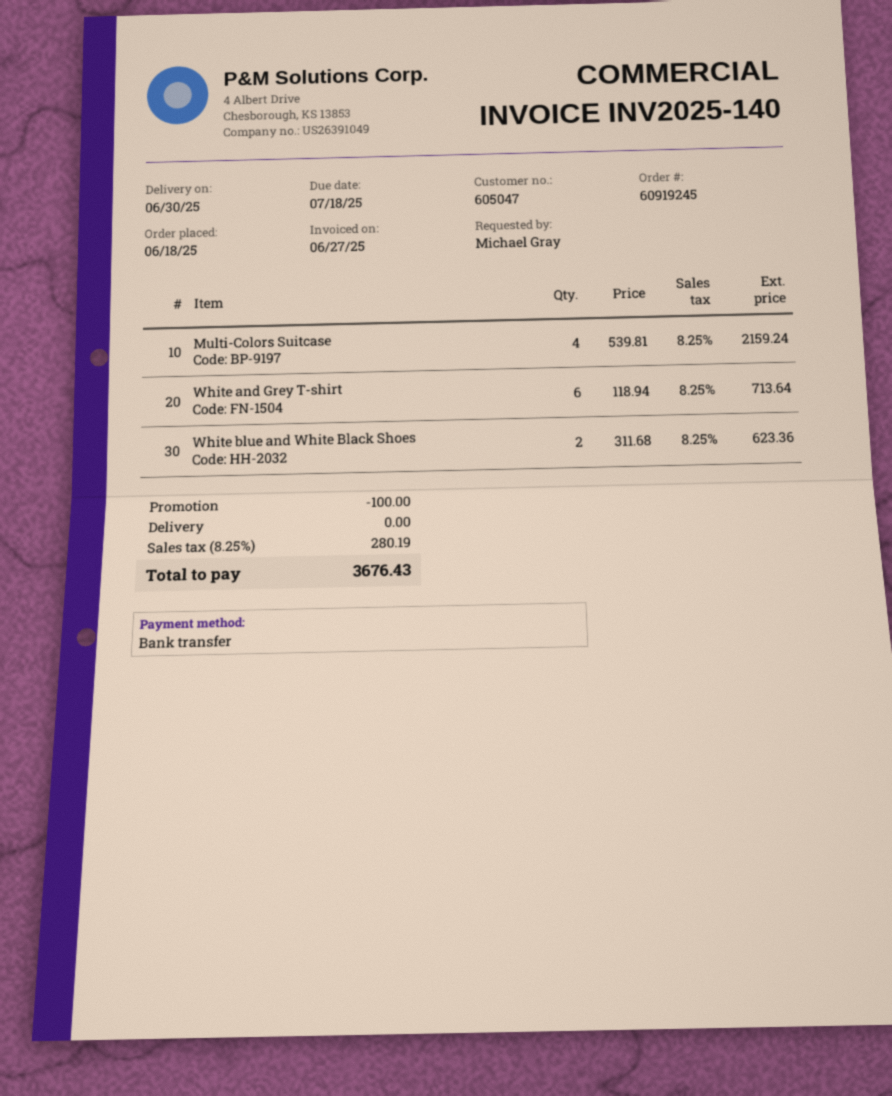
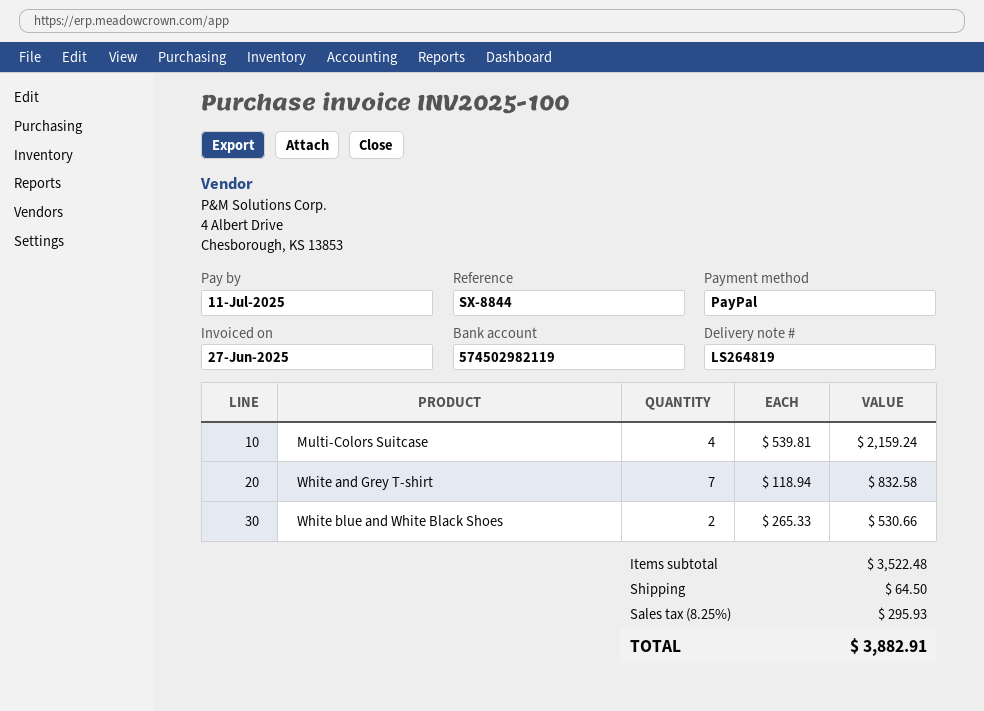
invoice number: INV2025-140 -> INV2025-100
due date: 2025-07-18 -> 2025-07-11
payment method: bank transfer -> PayPal
White and Grey T-shirt: 6 x 118.94 = 713.64 -> 7 x 118.94 = 832.58
White blue and White Black Shoes: 2 x 311.68 = 623.36 -> 2 x 265.33 = 530.66
discount: 100.00 -> none
shipping: 0.00 -> 64.50
tax: 8.25% = 280.19 -> 8.25% = 295.93
total: 3676.43 -> 3882.91

